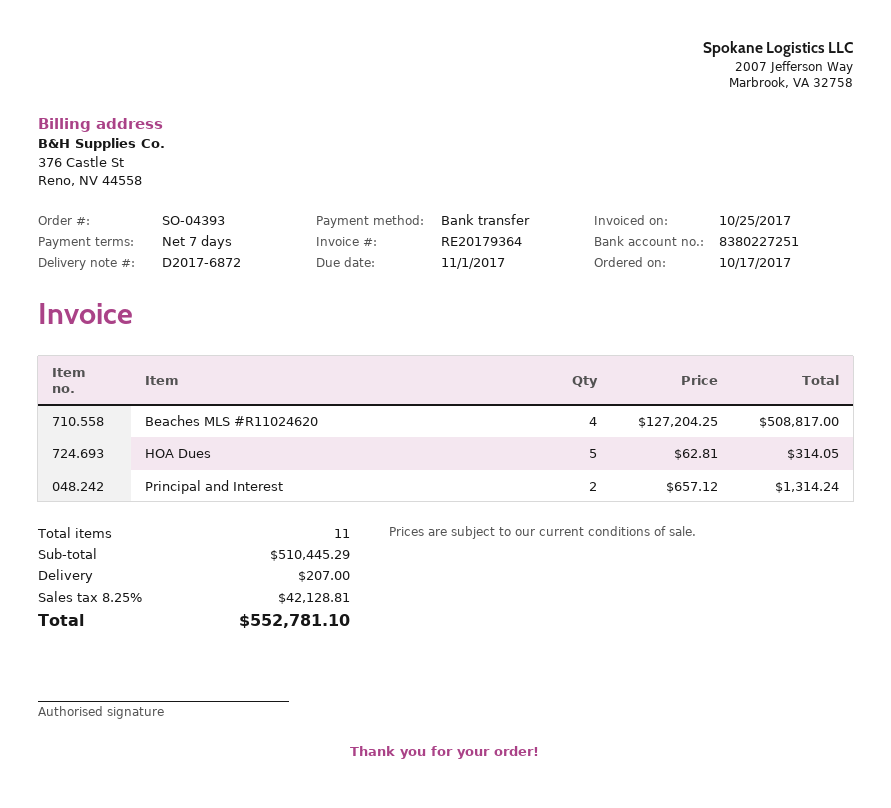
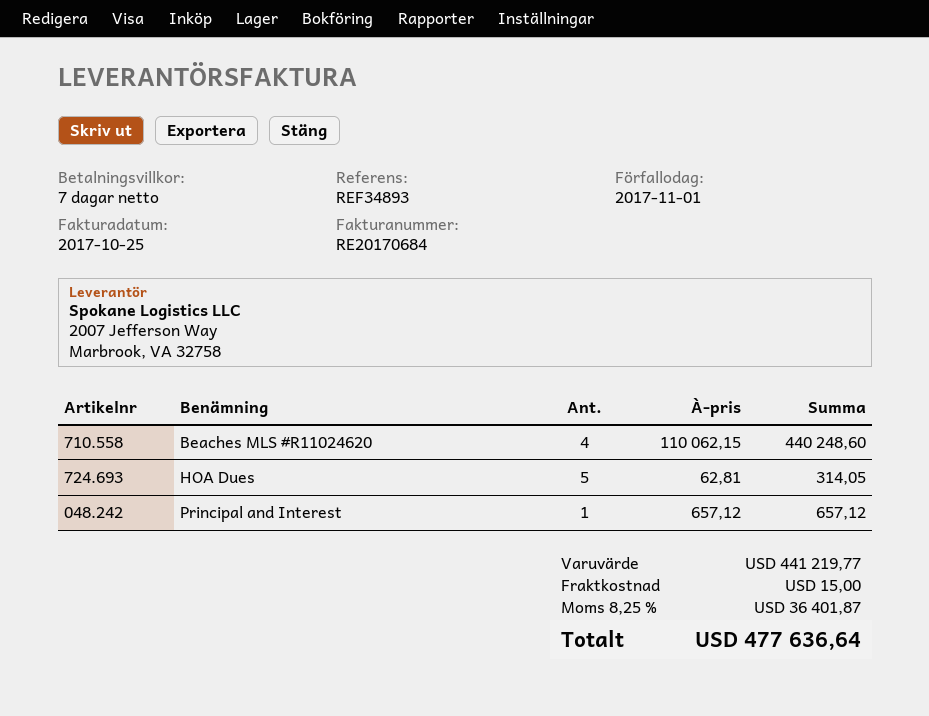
invoice number: RE20179364 -> RE20170684
Beaches MLS #R11024620: 4 x 127204.25 = 508817.00 -> 4 x 110062.15 = 440248.60
Principal and Interest: 2 x 657.12 = 1314.24 -> 1 x 657.12 = 657.12
subtotal: 510445.29 -> 441219.77
shipping: 207.00 -> 15.00
tax: 8.25% = 42128.81 -> 8.25% = 36401.87
total: 552781.10 -> 477636.64

